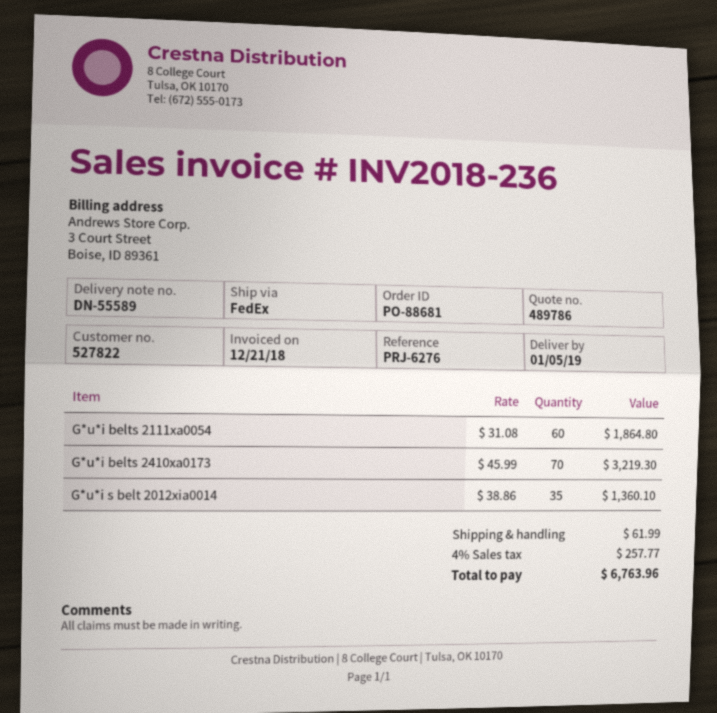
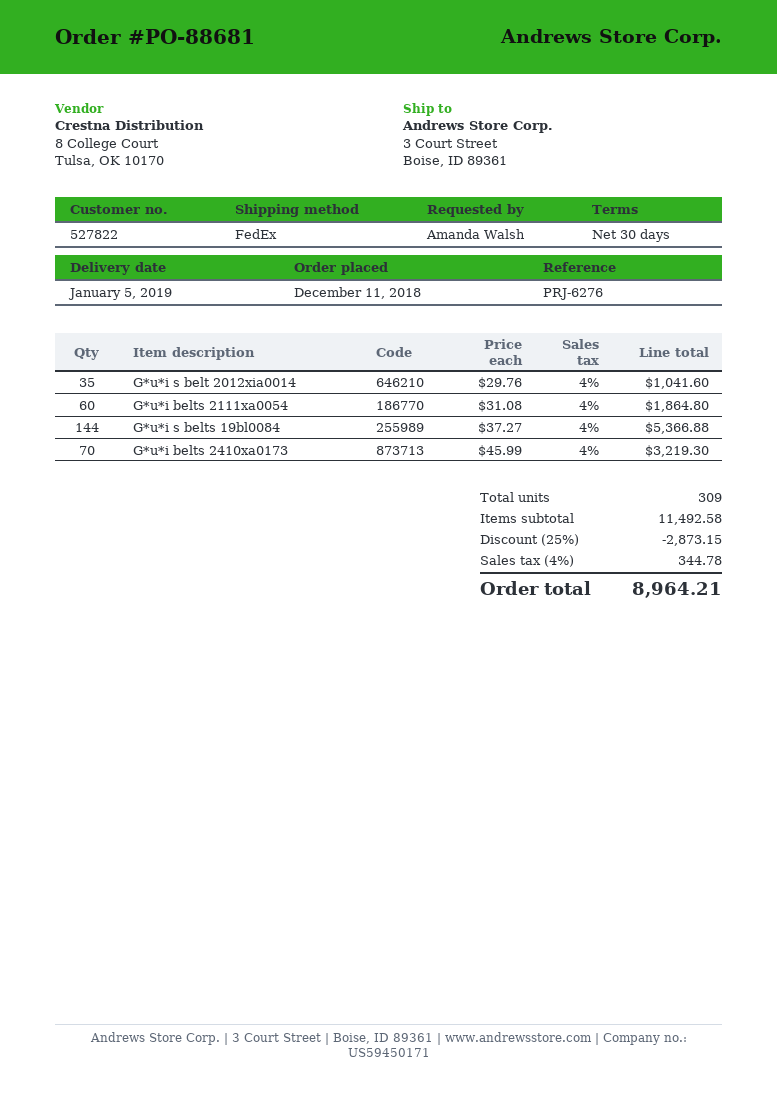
G*u*i s belt 2012xia0014: 35 x 38.86 = 1360.10 -> 35 x 29.76 = 1041.60
G*u*i s belts 19bl0084: none -> 144 x 37.27 = 5366.88
discount: none -> 25% = 2873.15
shipping: 61.99 -> none
tax: 4% = 257.77 -> 4% = 344.78
total: 6763.96 -> 8964.21

